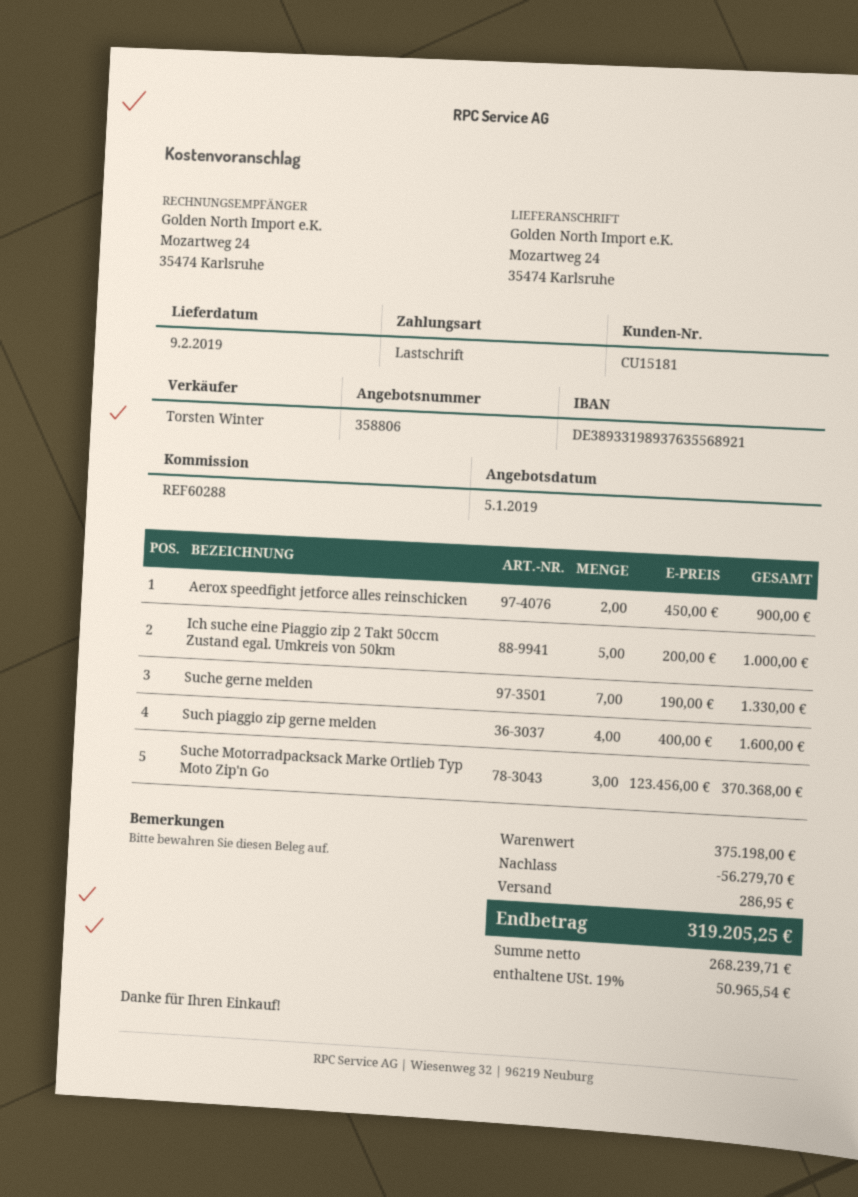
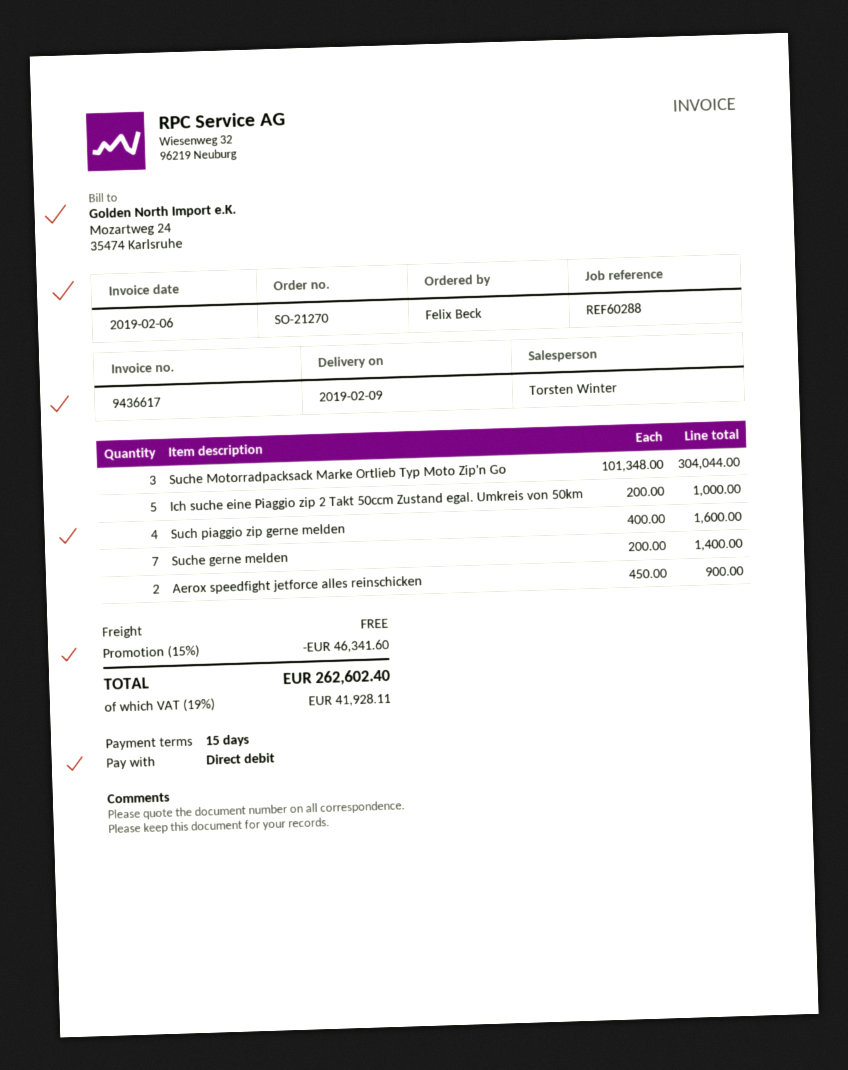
Suche gerne melden: 7 x 190.00 = 1330.00 -> 7 x 200.00 = 1400.00
Suche Motorradpacksack Marke Ortlieb Typ Moto Zip'n Go: 3 x 123456.00 = 370368.00 -> 3 x 101348.00 = 304044.00
discount: 56279.70 -> 46341.60
shipping: 286.95 -> 0.00
tax: 19% = 50965.54 -> 19% = 41928.11
total: 319205.25 -> 262602.40

